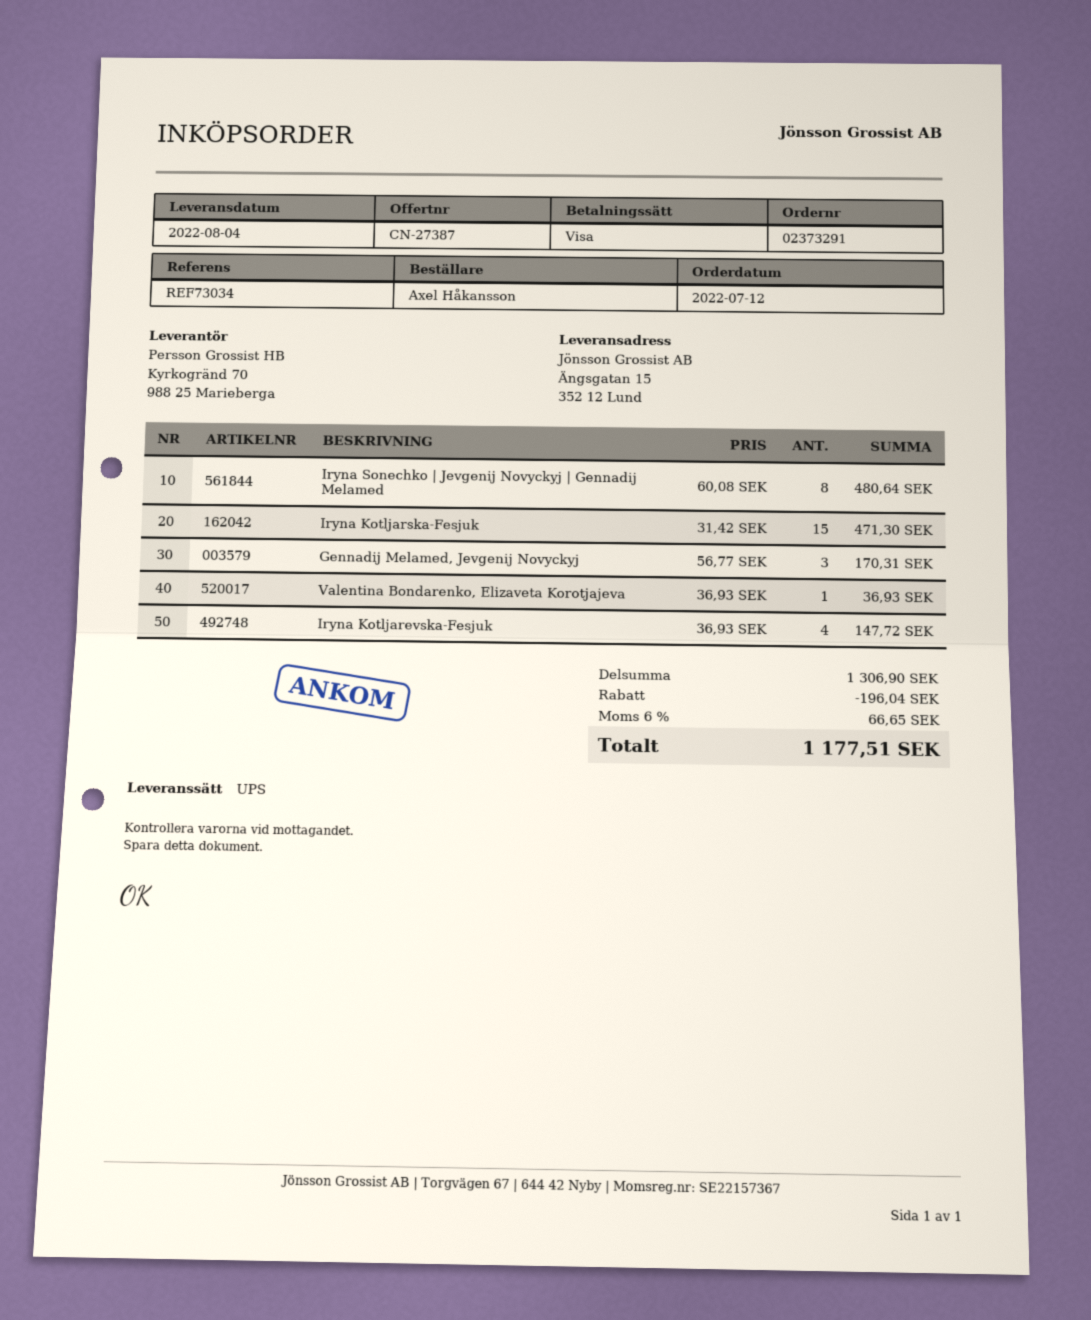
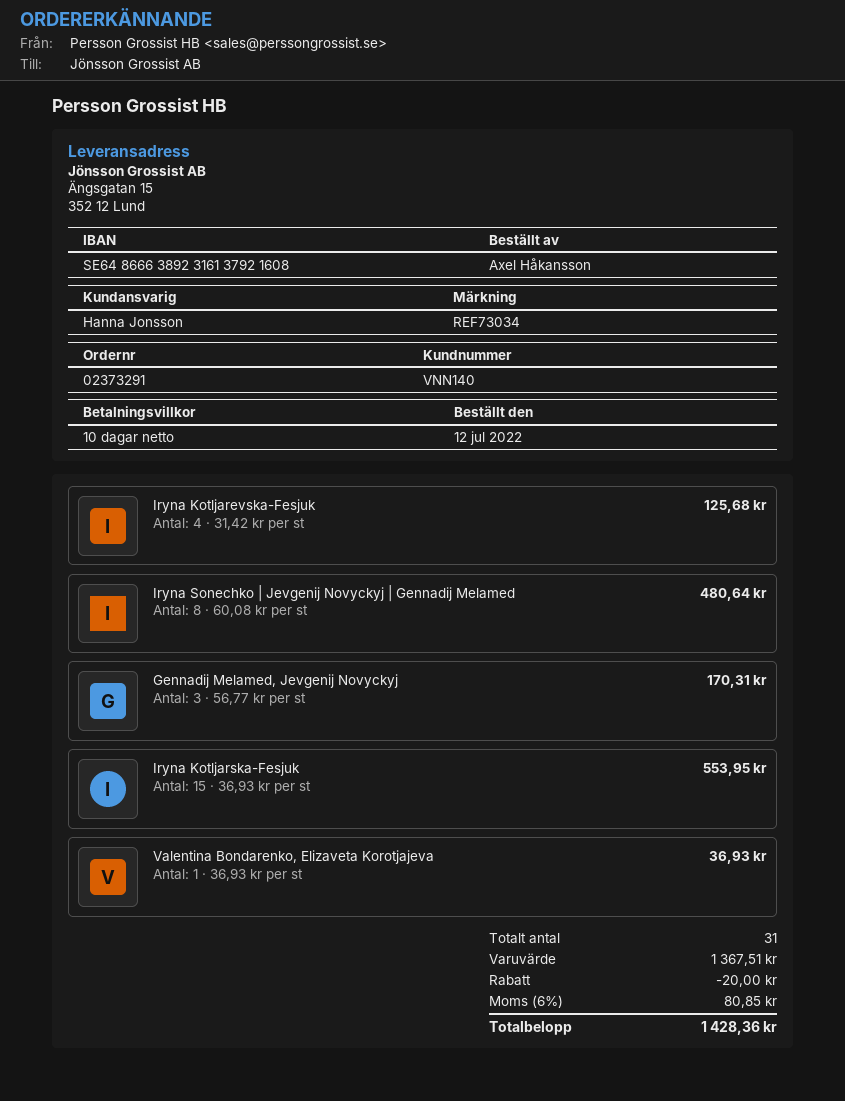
Iryna Kotljarska-Fesjuk: 15 x 31.42 = 471.30 -> 15 x 36.93 = 553.95
Iryna Kotljarevska-Fesjuk: 4 x 36.93 = 147.72 -> 4 x 31.42 = 125.68
subtotal: 1306.90 -> 1367.51
discount: 196.04 -> 20.00
tax: 6% = 66.65 -> 6% = 80.85
total: 1177.51 -> 1428.36

